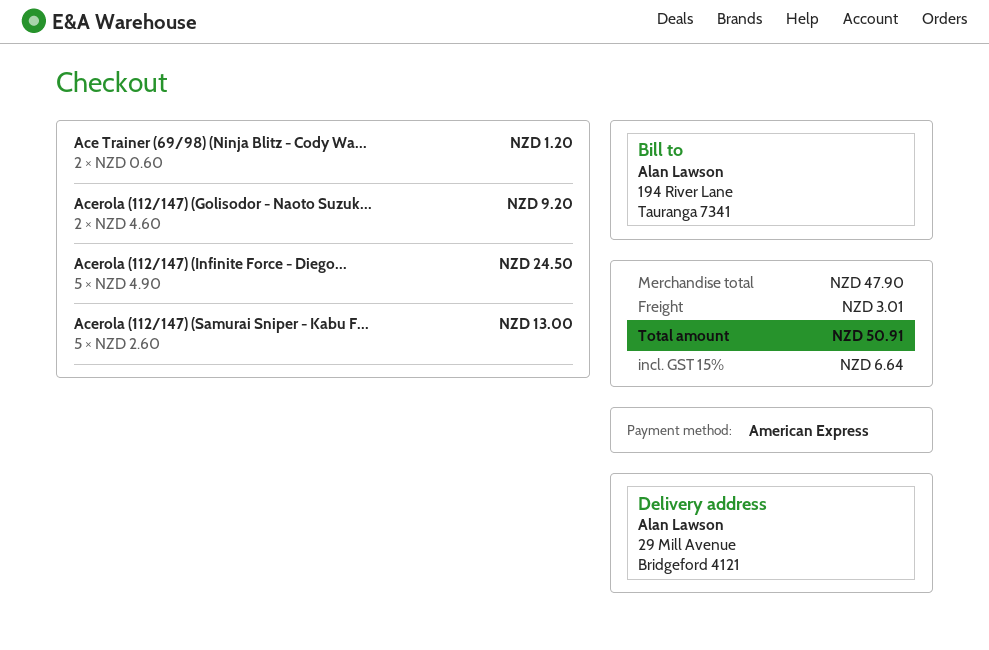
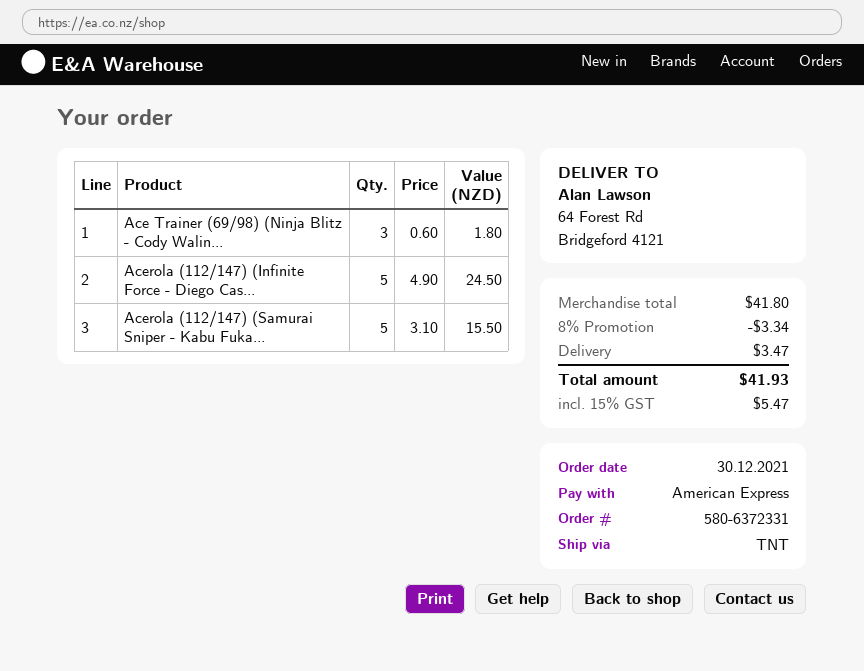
ship to: 29 Mill Avenue, Bridgeford 4121 -> 64 Forest Rd, Bridgeford 4121
Ace Trainer (69/98) (Ninja Blitz - Cody Wa...: 2 x 0.60 = 1.20 -> 3 x 0.60 = 1.80
Acerola (112/147) (Golisodor - Naoto Suzuk...: 2 x 4.60 = 9.20 -> none
Acerola (112/147) (Samurai Sniper - Kabu F...: 5 x 2.60 = 13.00 -> 5 x 3.10 = 15.50
subtotal: 47.90 -> 41.80
discount: none -> 8% = 3.34
shipping: 3.01 -> 3.47
tax: 15% = 6.64 -> 15% = 5.47
total: 50.91 -> 41.93

